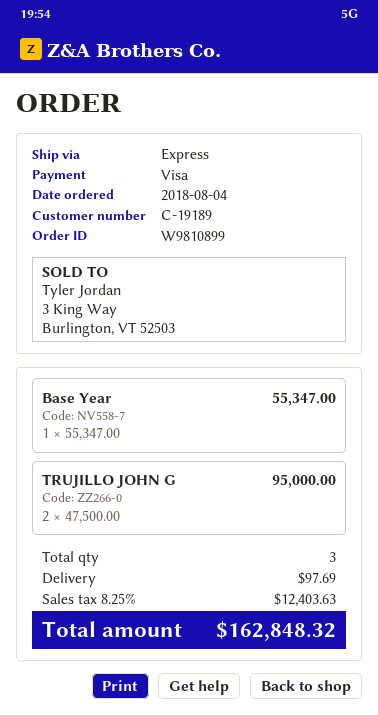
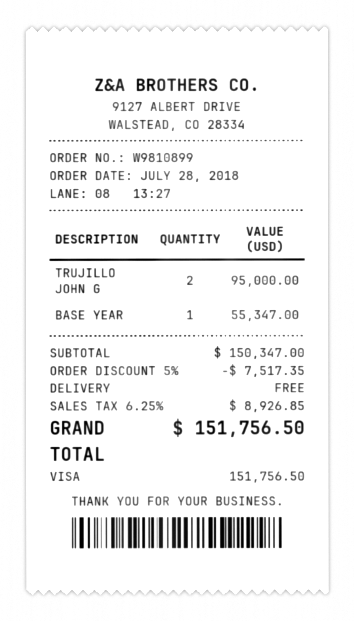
order date: 2018-08-04 -> 2018-07-28
discount: none -> 5% = 7517.35
shipping: 97.69 -> 0.00
tax: 8.25% = 12403.63 -> 6.25% = 8926.85
total: 162848.32 -> 151756.50

